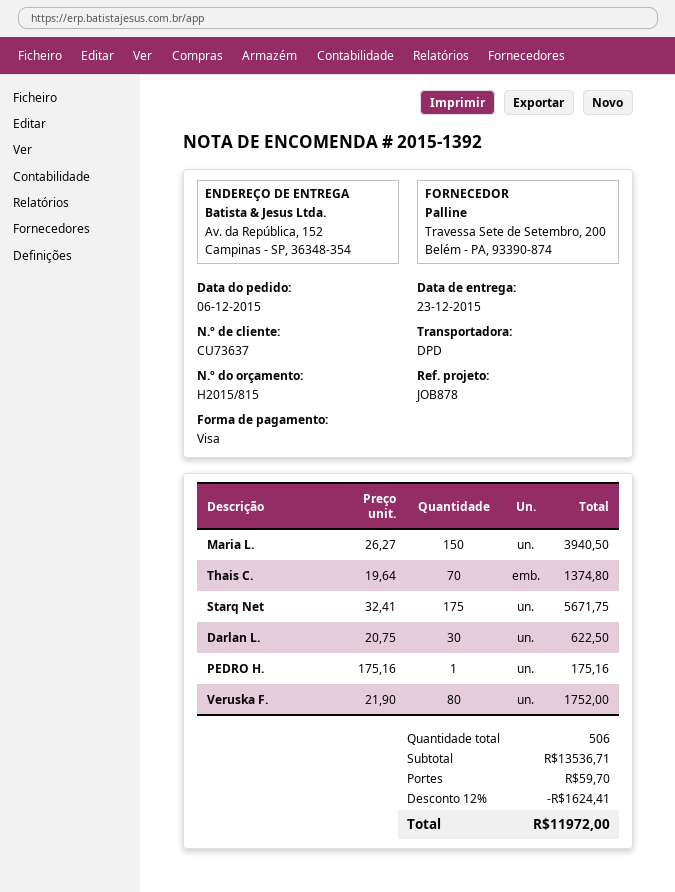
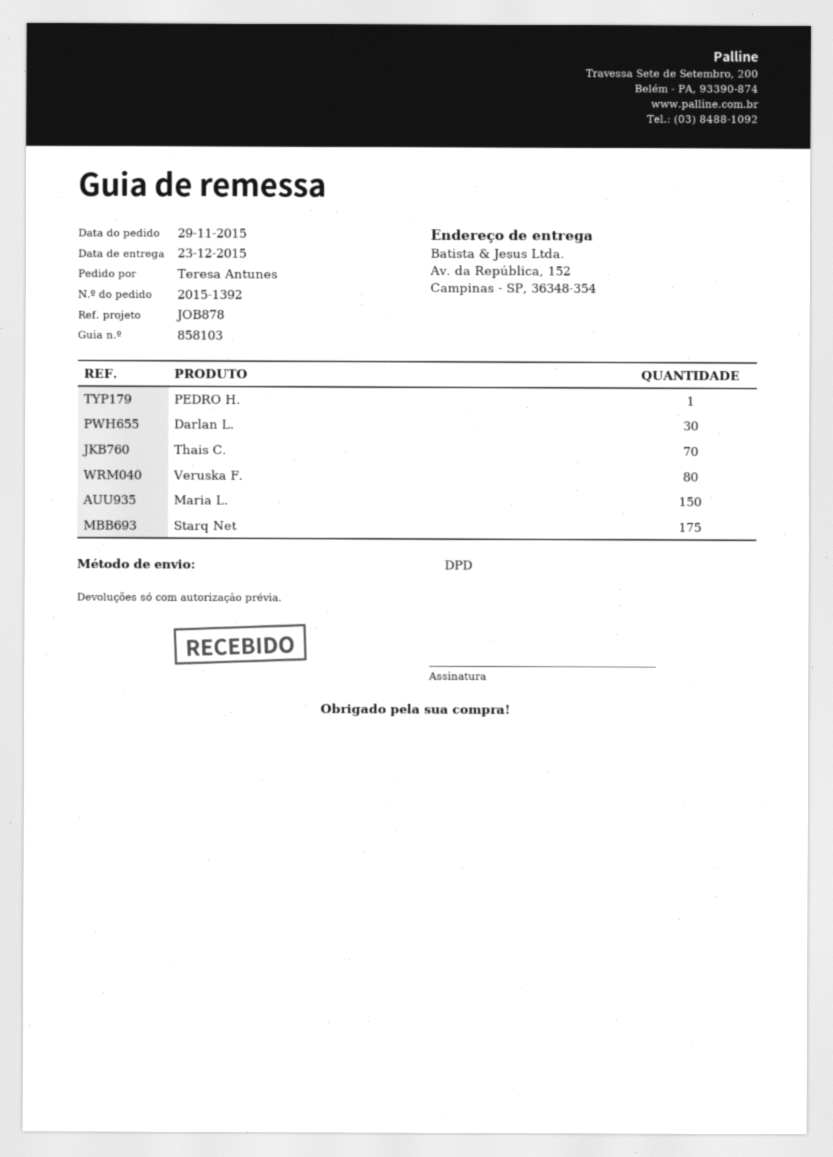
order date: 2015-12-06 -> 2015-11-29

